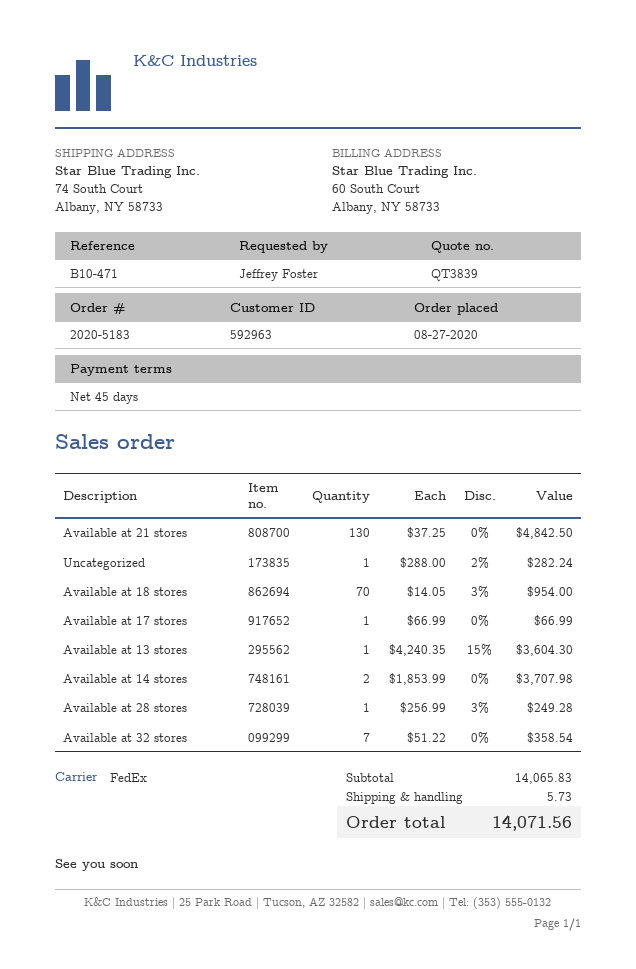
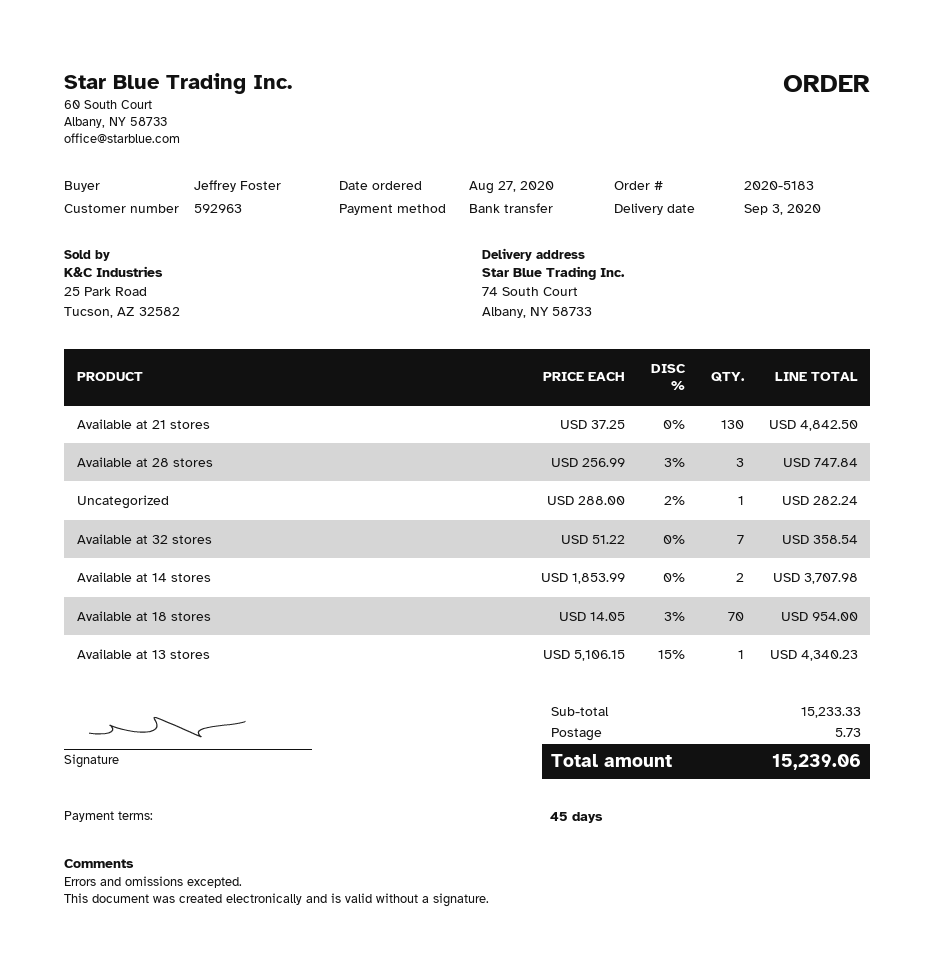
Available at 17 stores: 1 x 66.99 = 66.99 -> none
Available at 13 stores: 1 x 4240.35 - 15% = 3604.30 -> 1 x 5106.15 - 15% = 4340.23
Available at 28 stores: 1 x 256.99 - 3% = 249.28 -> 3 x 256.99 - 3% = 747.84
subtotal: 14065.83 -> 15233.33
total: 14071.56 -> 15239.06

